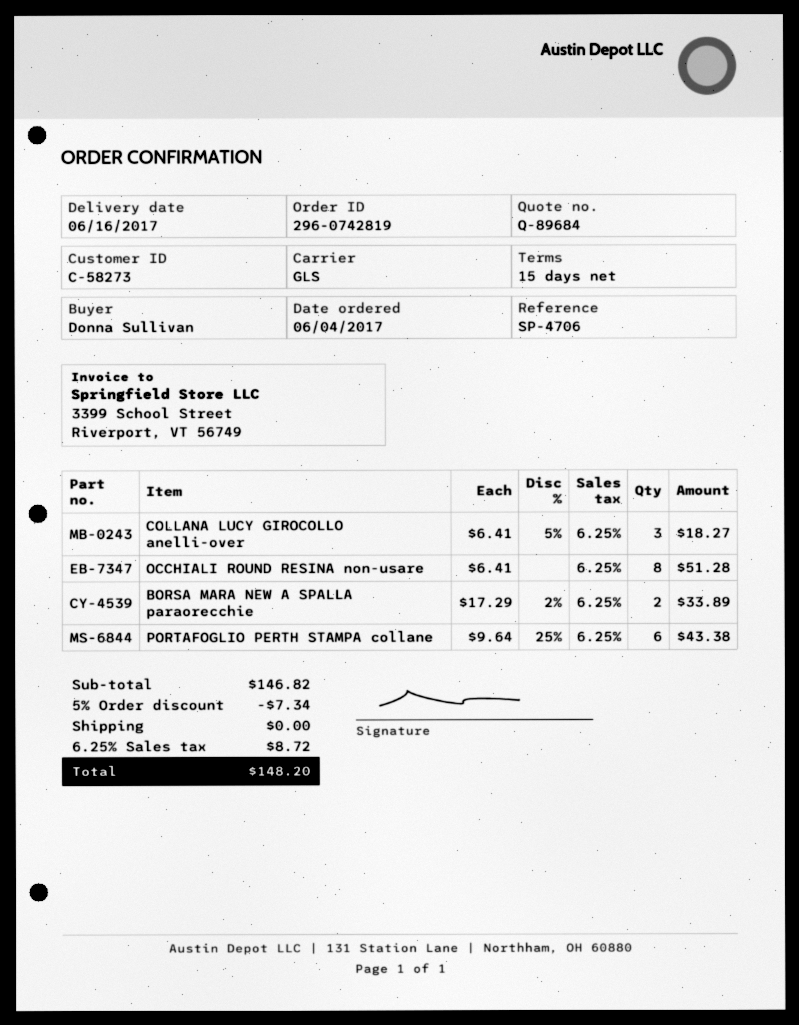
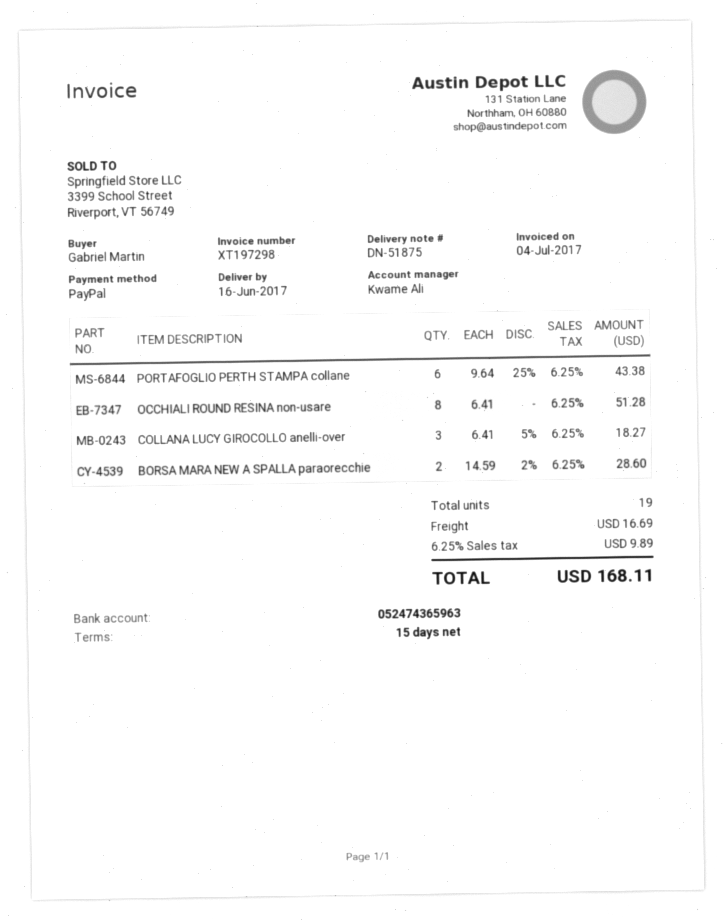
ordered by: Donna Sullivan -> Gabriel Martin
BORSA MARA NEW A SPALLA paraorecchie: 2 x 17.29 - 2% = 33.89 -> 2 x 14.59 - 2% = 28.60
discount: 5% = 7.34 -> none
shipping: 0.00 -> 16.69
tax: 6.25% = 8.72 -> 6.25% = 9.89
total: 148.20 -> 168.11

